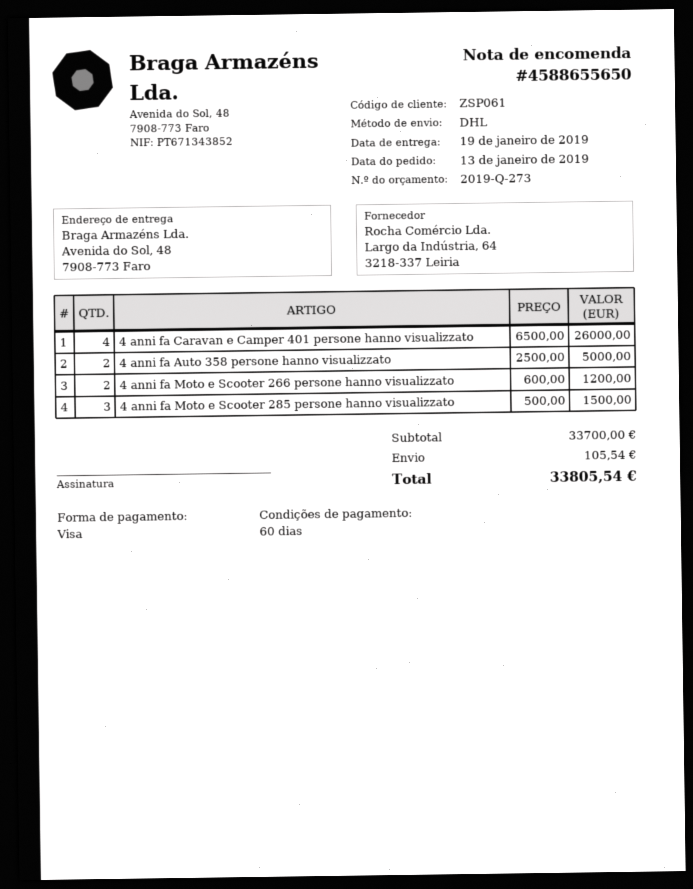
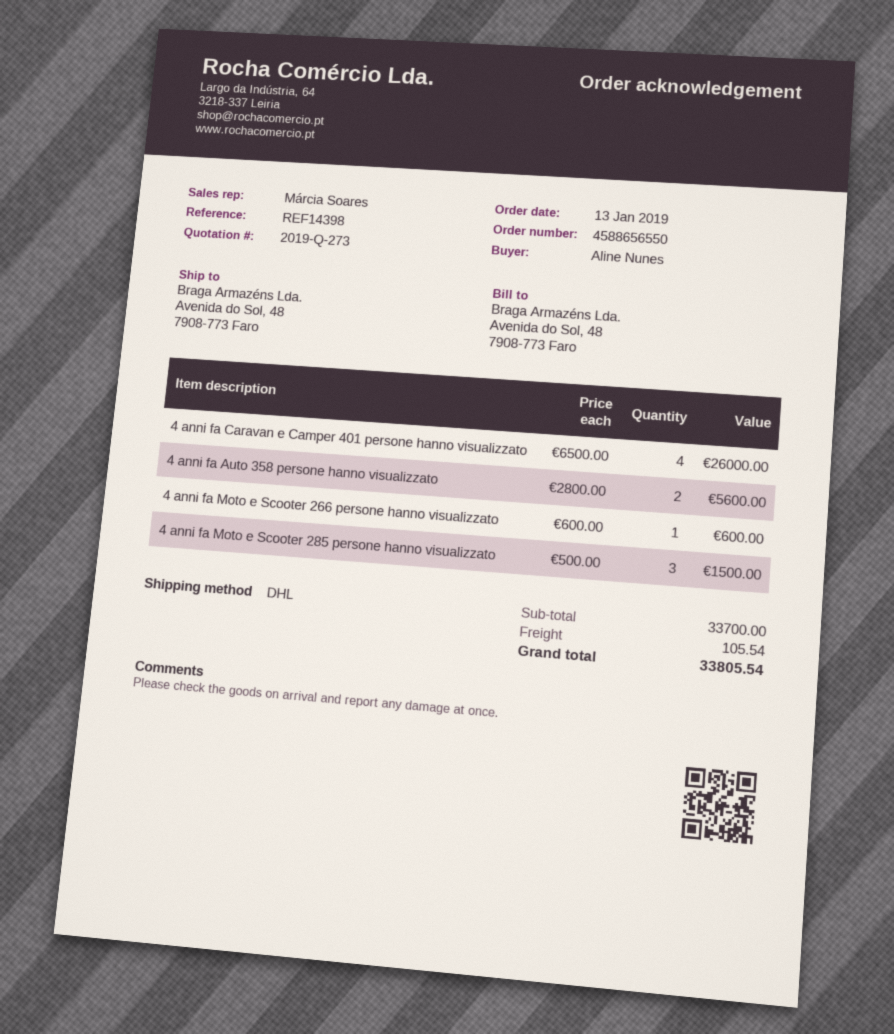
order number: 4588655650 -> 4588656550
4 anni fa Auto 358 persone hanno visualizzato: 2 x 2500.00 = 5000.00 -> 2 x 2800.00 = 5600.00
4 anni fa Moto e Scooter 266 persone hanno visualizzato: 2 x 600.00 = 1200.00 -> 1 x 600.00 = 600.00

